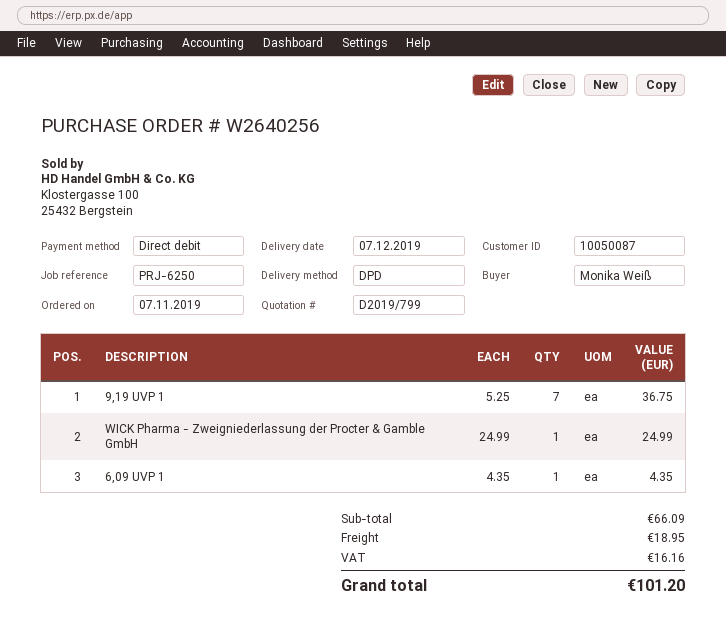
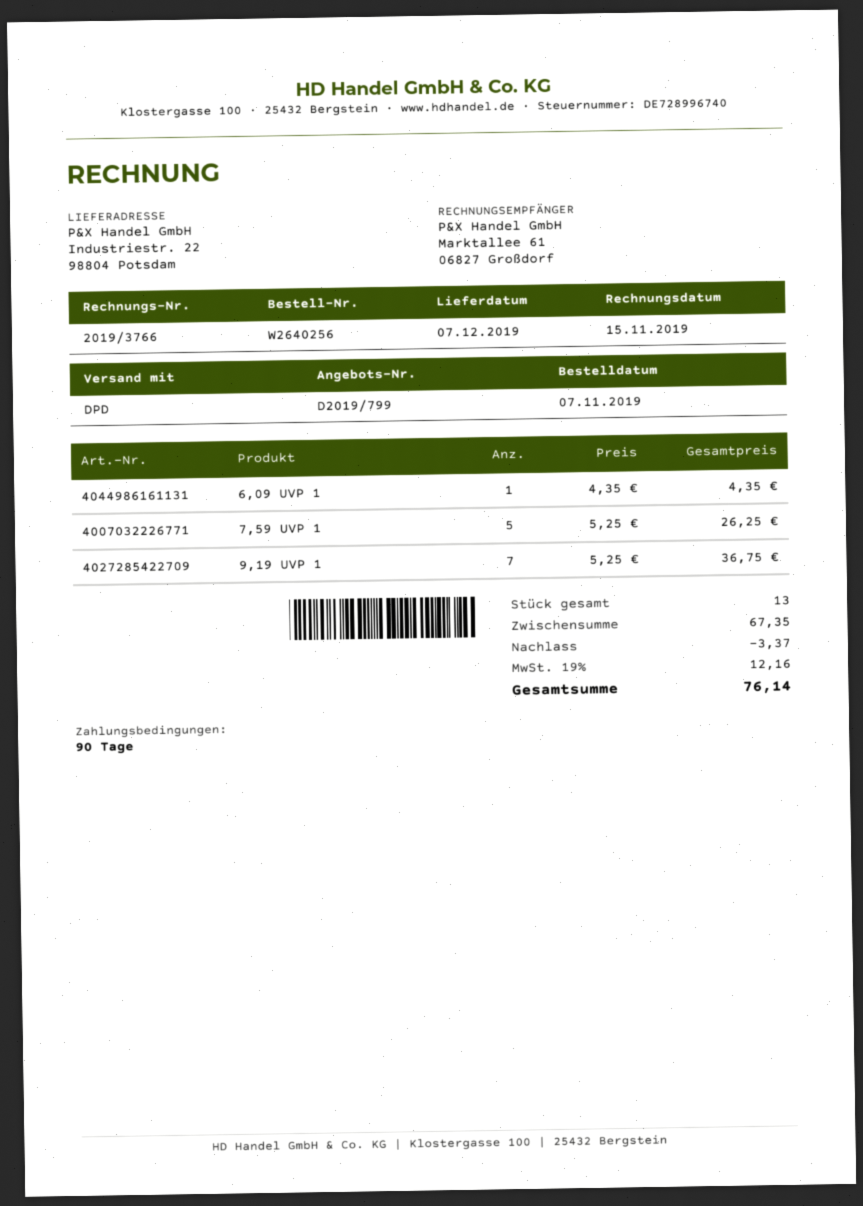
WICK Pharma - Zweigniederlassung der Procter & Gamble GmbH: 1 x 24.99 = 24.99 -> none
7,59 UVP 1: none -> 5 x 5.25 = 26.25
subtotal: 66.09 -> 67.35
discount: none -> 3.37
shipping: 18.95 -> none
tax: 16.16 -> 12.16
total: 101.20 -> 76.14

